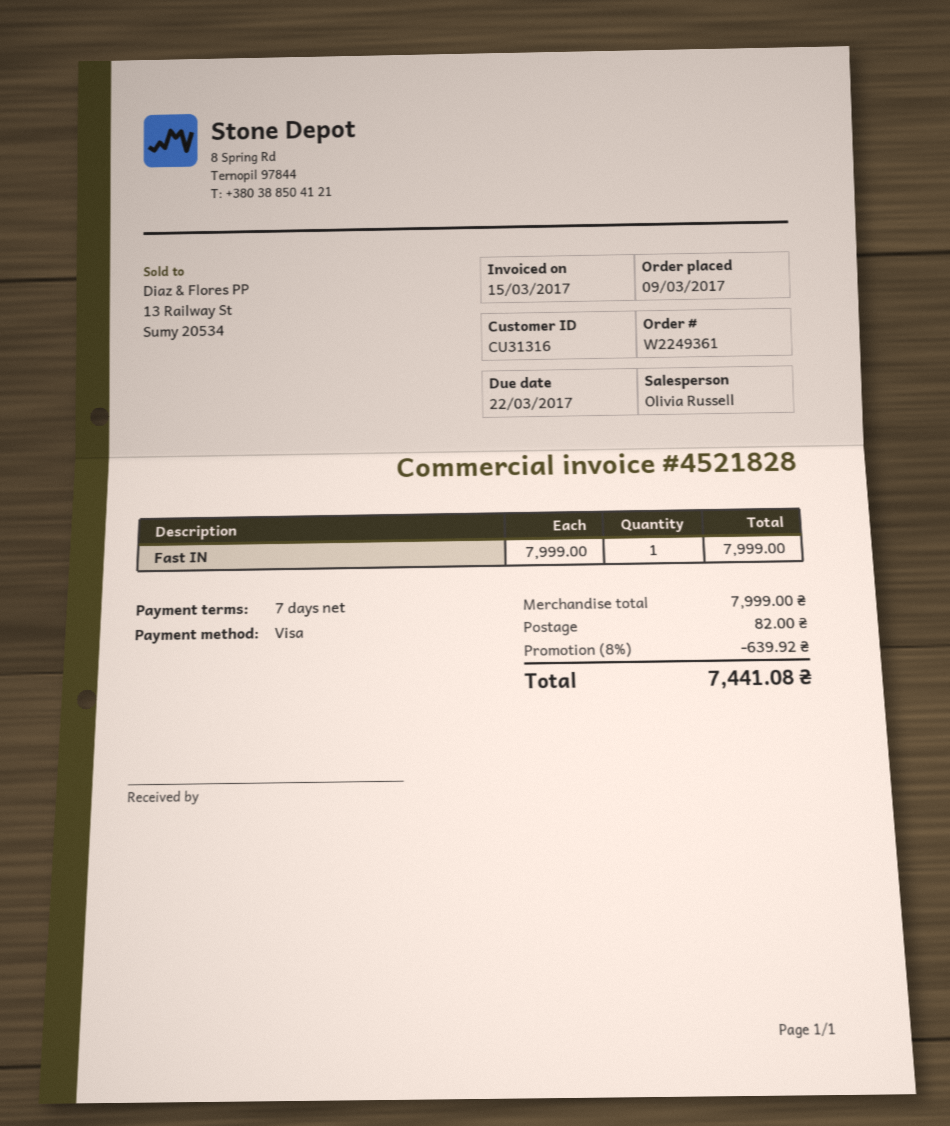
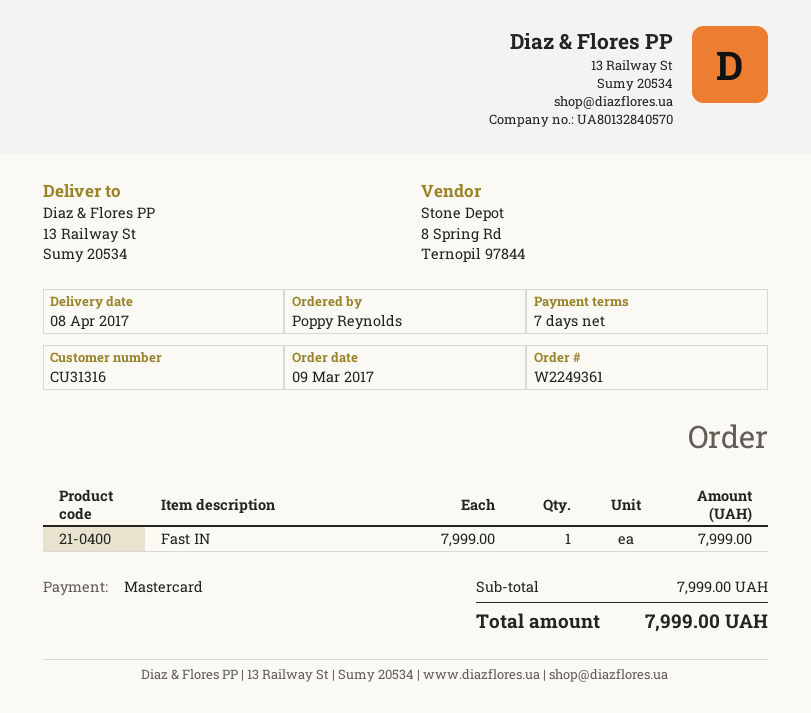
payment method: Visa -> Mastercard
discount: 8% = 639.92 -> none
shipping: 82.00 -> none
total: 7441.08 -> 7999.00

